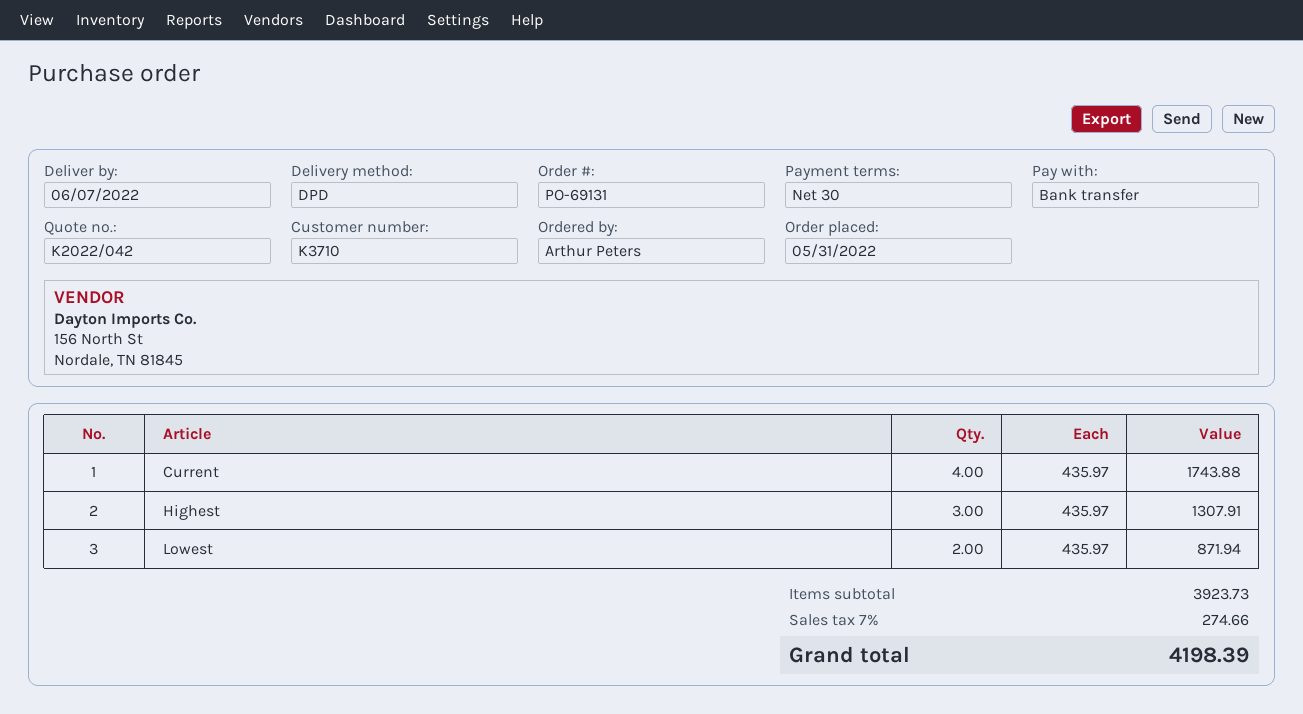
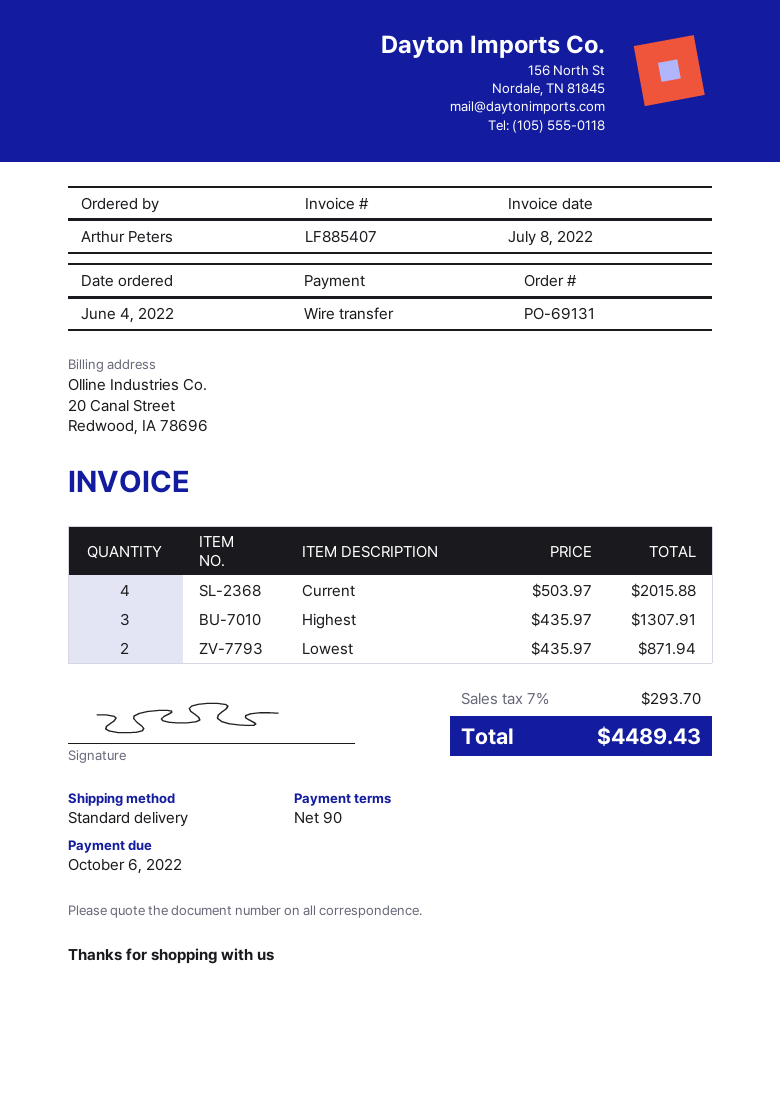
order date: 2022-05-31 -> 2022-06-04
payment terms: 30 days -> 90 days
shipping method: DPD -> standard
Current: 4 x 435.97 = 1743.88 -> 4 x 503.97 = 2015.88
tax: 7% = 274.66 -> 7% = 293.70
total: 4198.39 -> 4489.43

